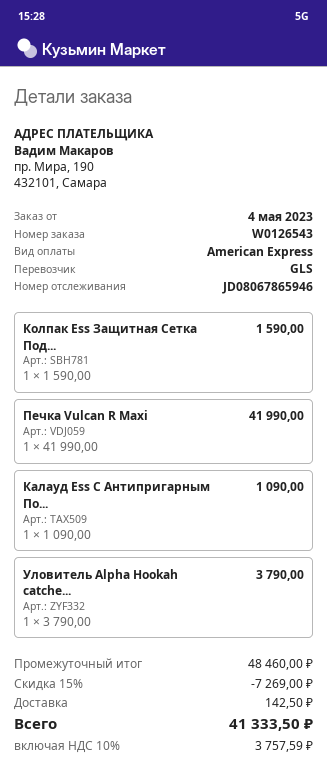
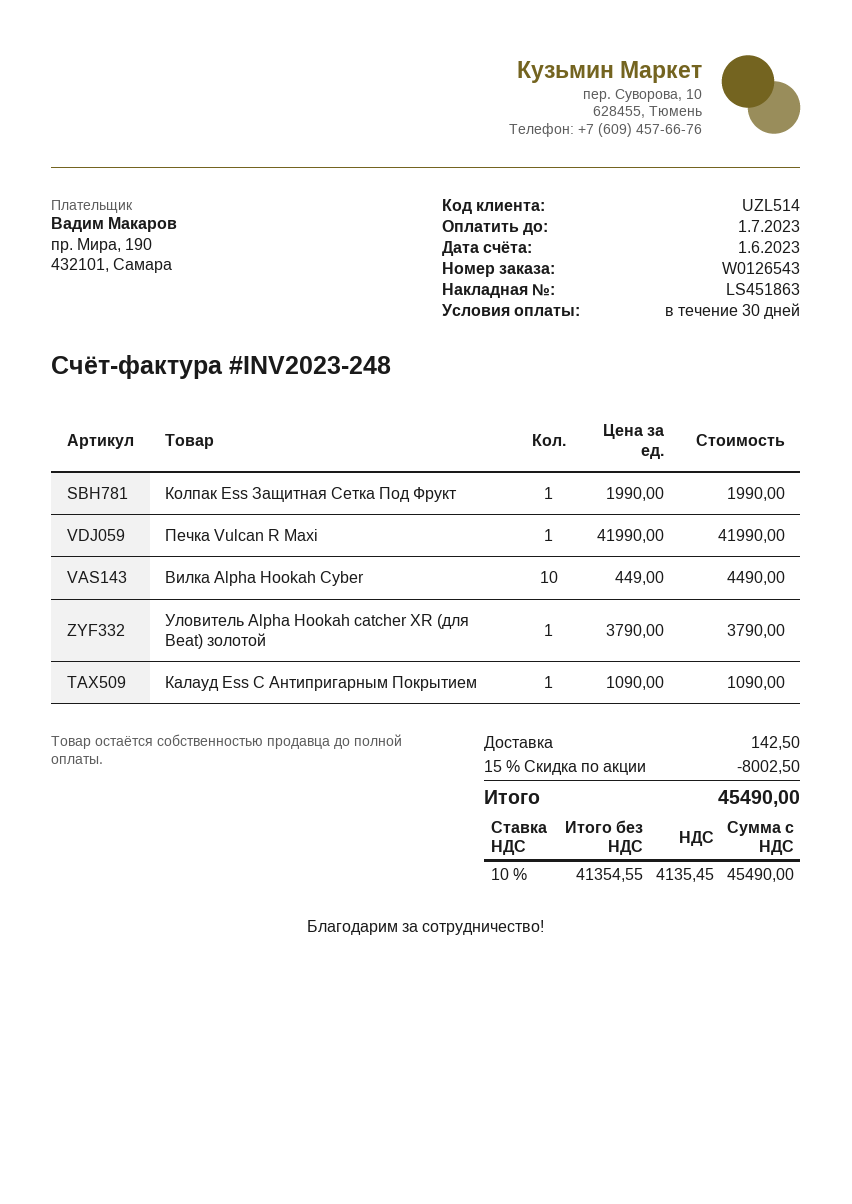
Колпак Ess Защитная Сетка Под...: 1 x 1590.00 = 1590.00 -> 1 x 1990.00 = 1990.00
Вилка Alpha Hookah Cyber: none -> 10 x 449.00 = 4490.00
discount: 15% = 7269.00 -> 15% = 8002.50
tax: 10% = 3757.59 -> 10% = 4135.45
total: 41333.50 -> 45490.00

